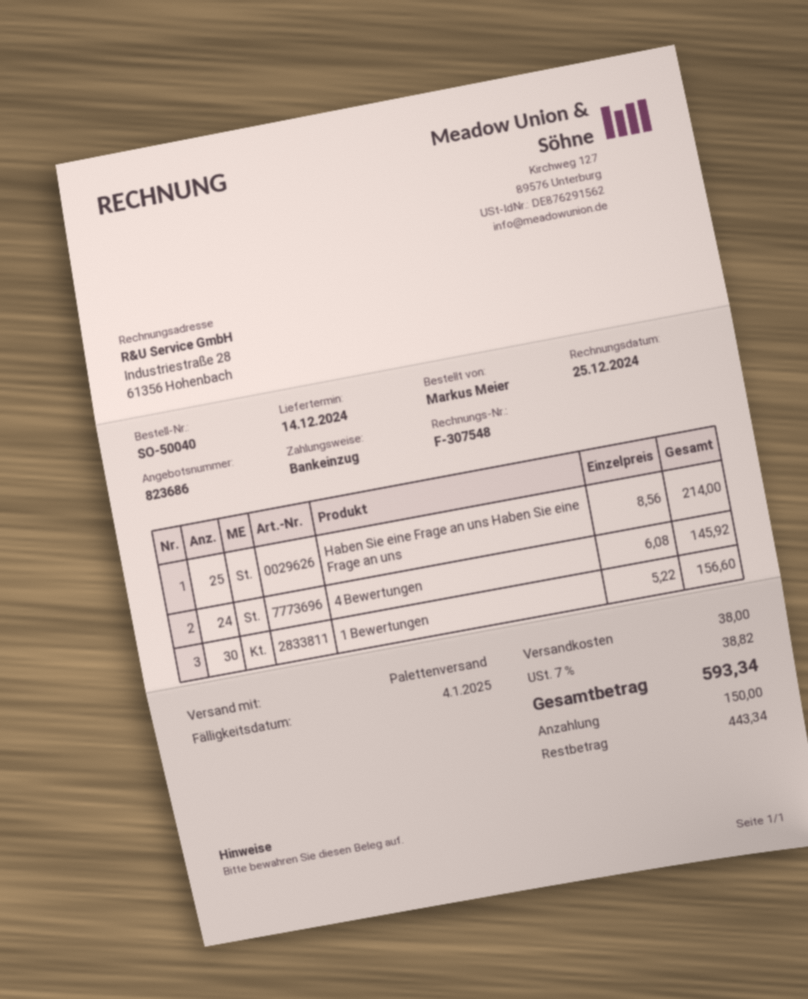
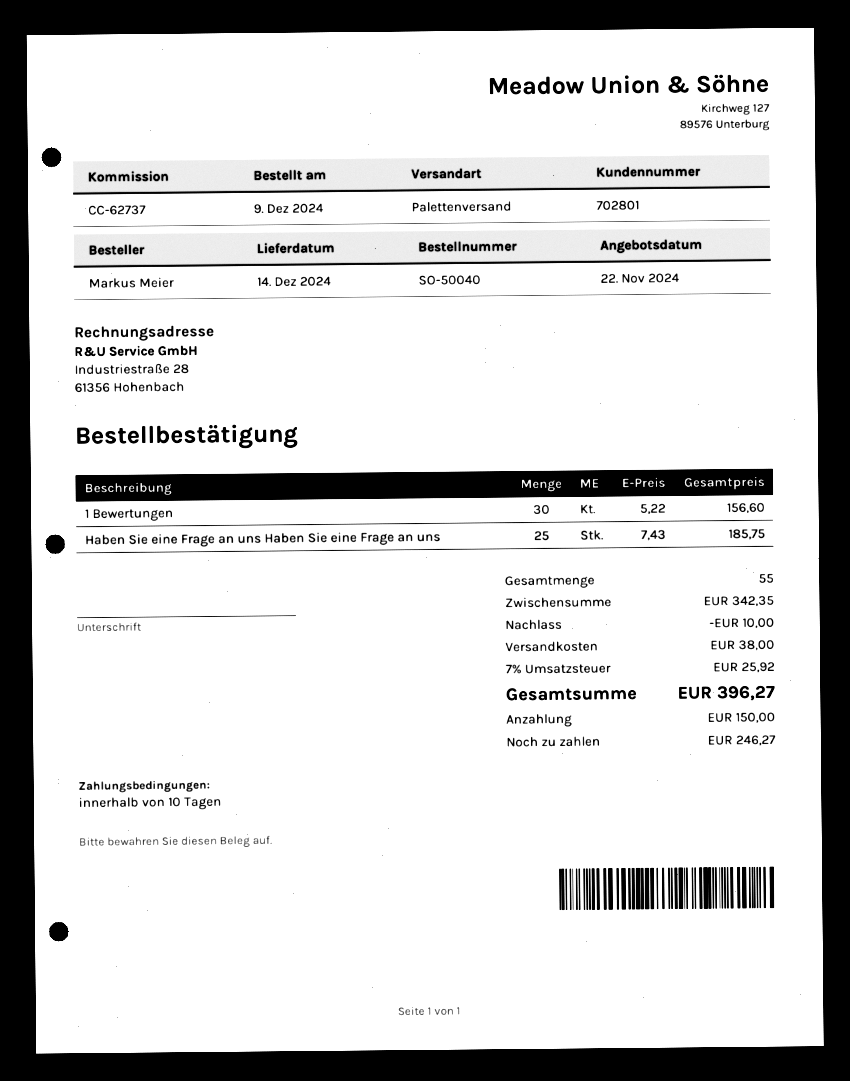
Haben Sie eine Frage an uns Haben Sie eine Frage an uns: 25 x 8.56 = 214.00 -> 25 x 7.43 = 185.75
4 Bewertungen: 24 x 6.08 = 145.92 -> none
discount: none -> 10.00
tax: 7% = 38.82 -> 7% = 25.92
total: 593.34 -> 396.27
balance: 443.34 -> 246.27

